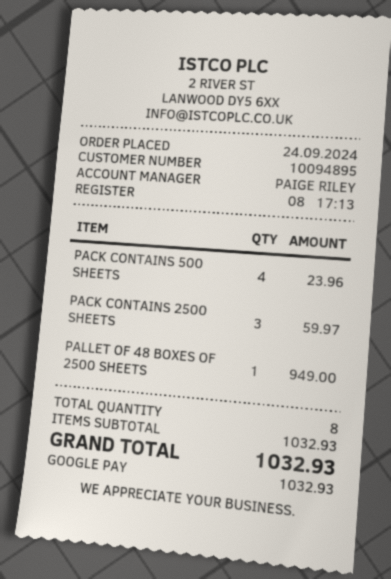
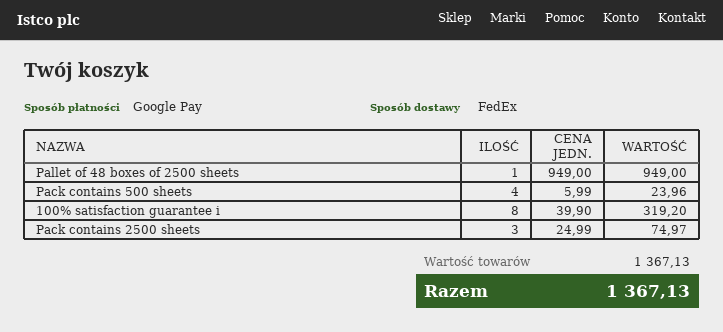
PACK CONTAINS 2500 SHEETS: 3 for 59.97 -> 3 for 74.97
100% satisfaction guarantee i: none -> 8 for 319.20
subtotal: 1032.93 -> 1367.13
total: 1032.93 -> 1367.13

